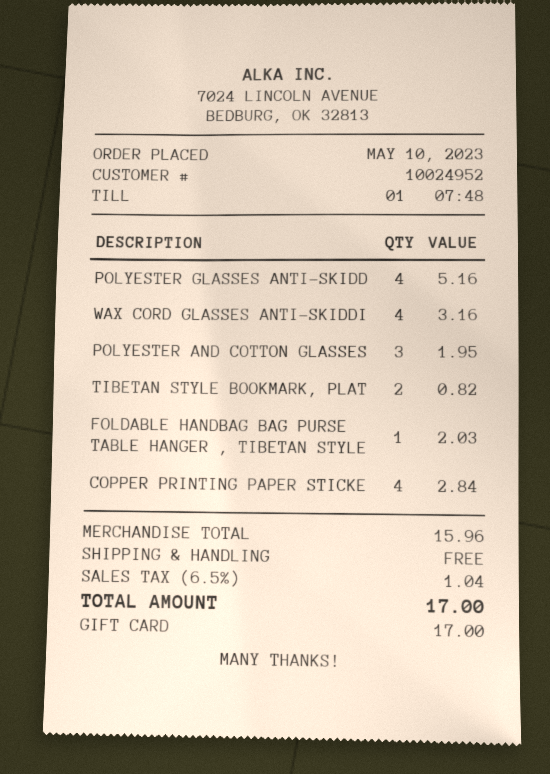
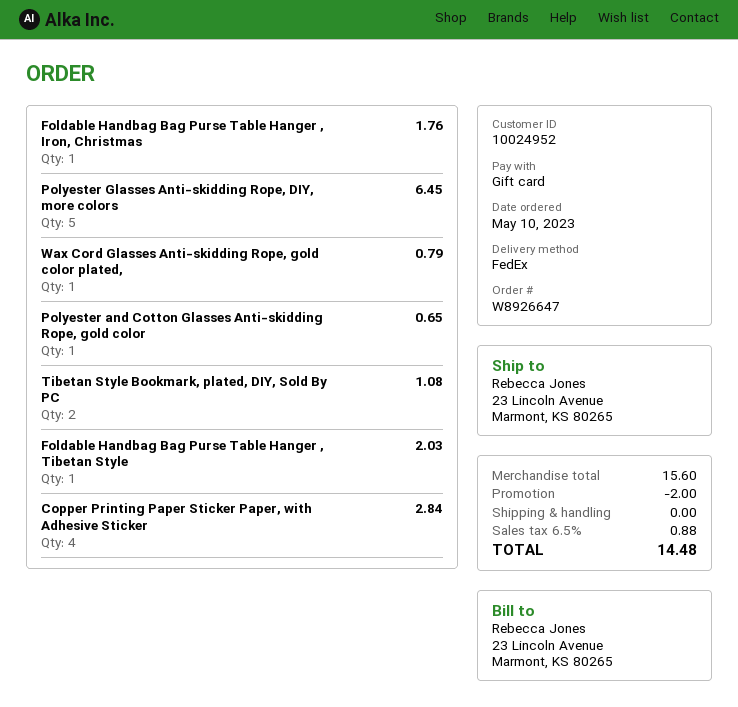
POLYESTER GLASSES ANTI-SKIDD: 4 for 5.16 -> 5 for 6.45
WAX CORD GLASSES ANTI-SKIDDI: 4 for 3.16 -> 1 for 0.79
POLYESTER AND COTTON GLASSES: 3 for 1.95 -> 1 for 0.65
TIBETAN STYLE BOOKMARK, PLAT: 2 for 0.82 -> 2 for 1.08
Foldable Handbag Bag Purse Table Hanger , Iron, Christmas: none -> 1 for 1.76
subtotal: 15.96 -> 15.60
discount: none -> 2.00
tax: 6.5% = 1.04 -> 6.5% = 0.88
total: 17.00 -> 14.48

